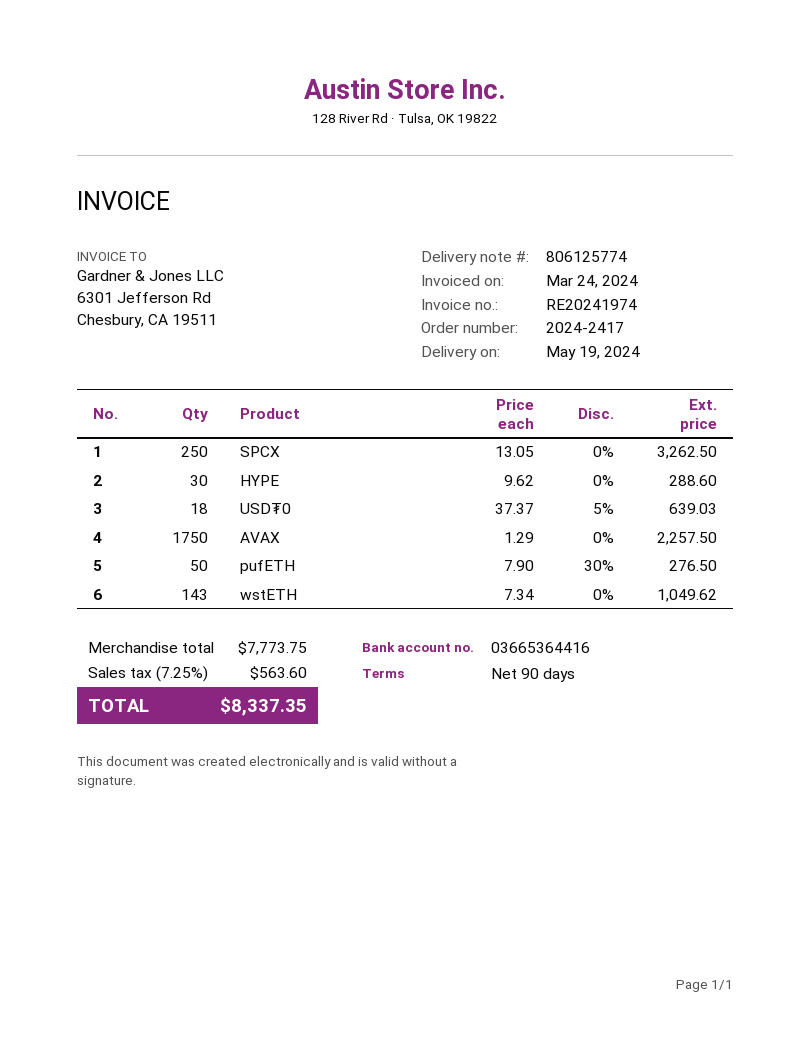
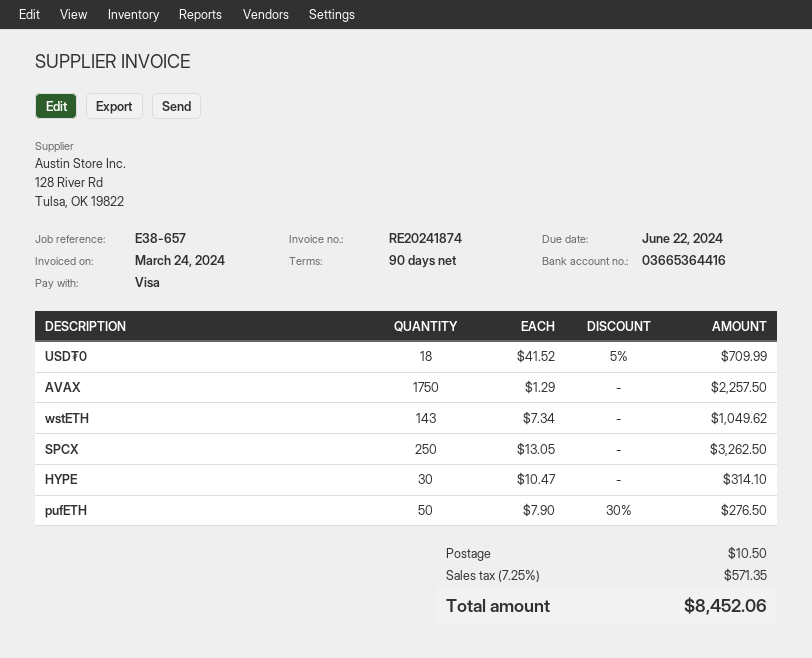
invoice number: RE20241974 -> RE20241874
HYPE: 30 x 9.62 = 288.60 -> 30 x 10.47 = 314.10
USD₮0: 18 x 37.37 - 5% = 639.03 -> 18 x 41.52 - 5% = 709.99
shipping: none -> 10.50
tax: 7.25% = 563.60 -> 7.25% = 571.35
total: 8337.35 -> 8452.06

